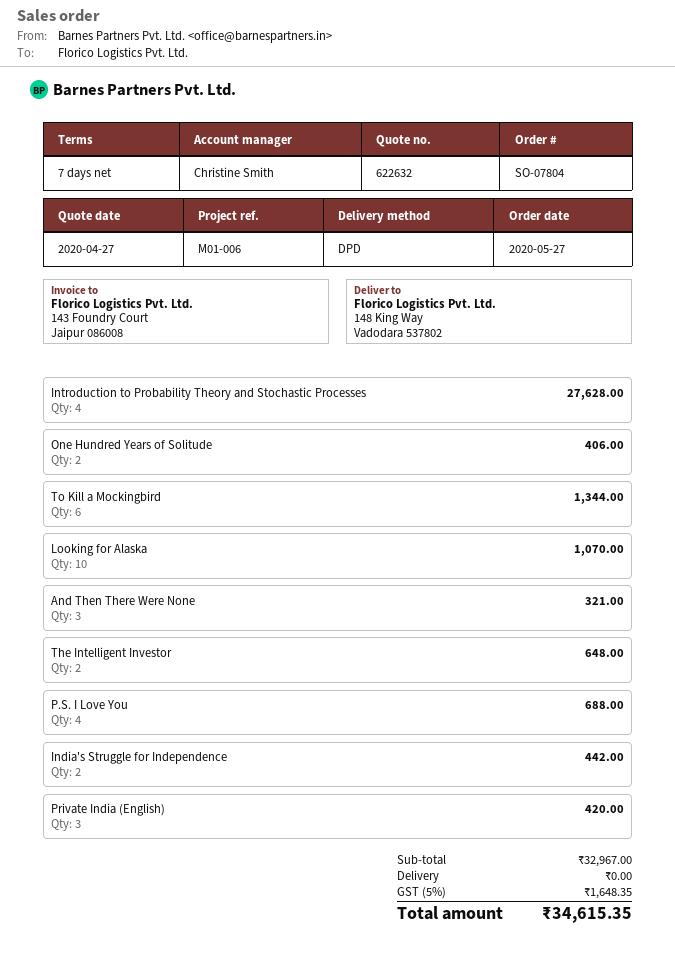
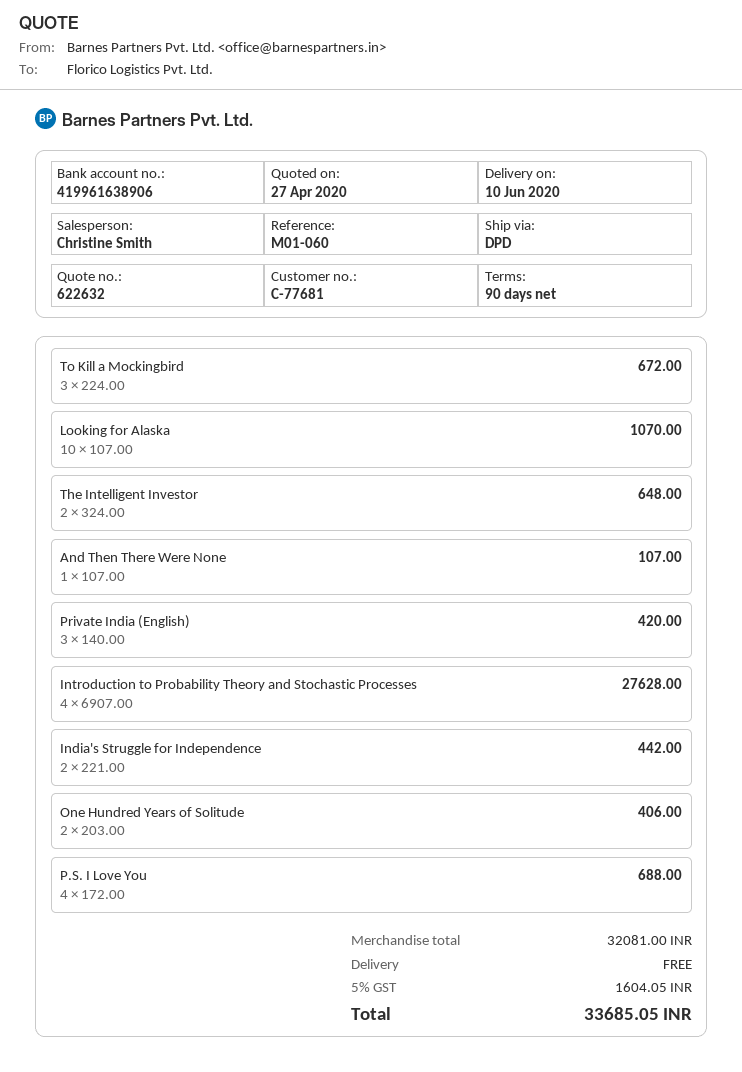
payment terms: 7 days -> 90 days
reference: M01-006 -> M01-060
To Kill a Mockingbird: 6 for 1344.00 -> 3 for 672.00
And Then There Were None: 3 for 321.00 -> 1 for 107.00
subtotal: 32967.00 -> 32081.00
tax: 5% = 1648.35 -> 5% = 1604.05
total: 34615.35 -> 33685.05

